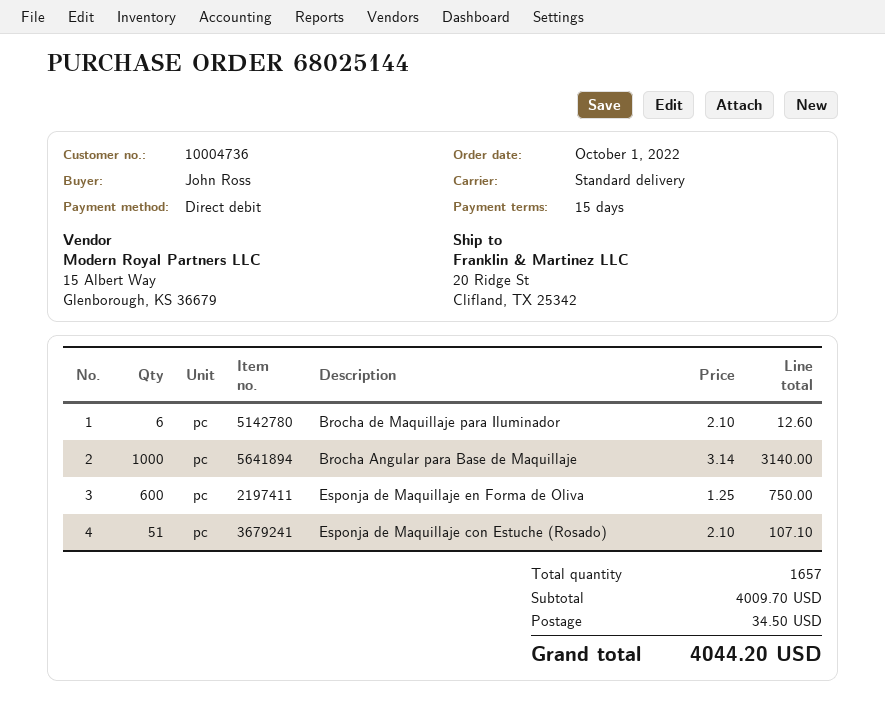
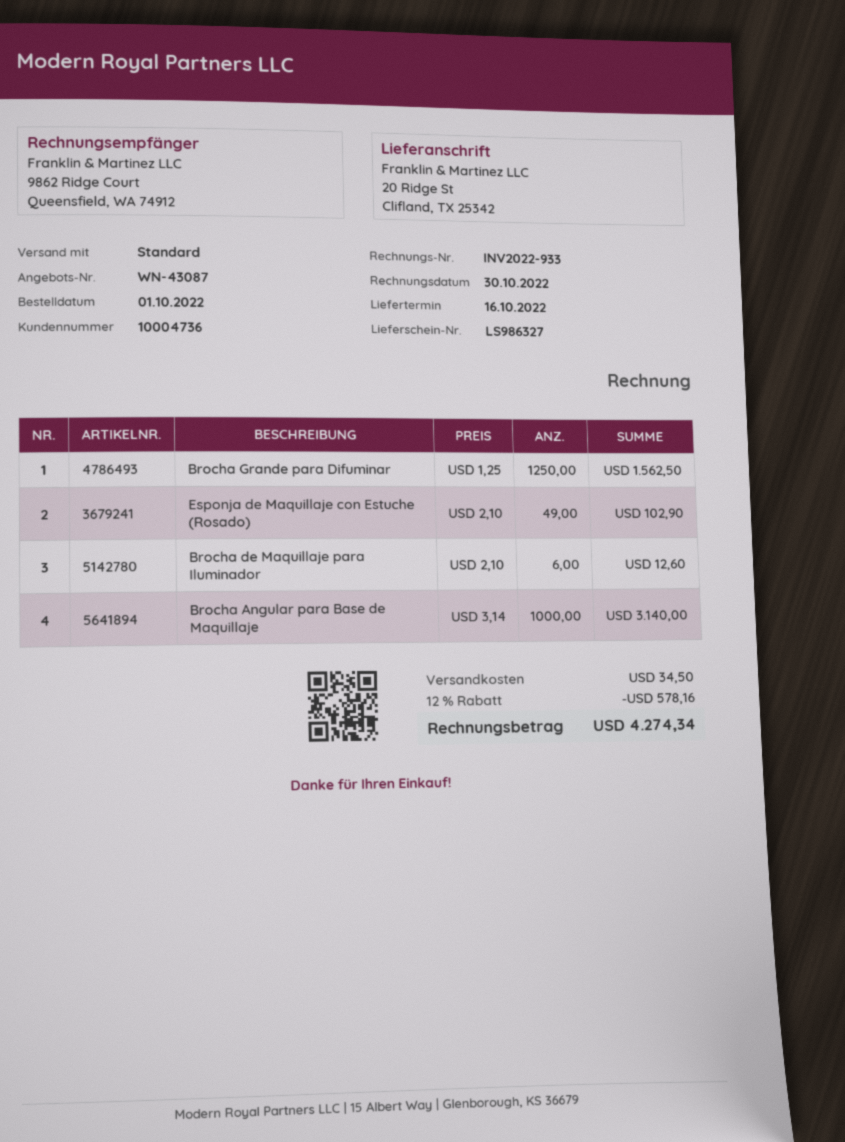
Esponja de Maquillaje en Forma de Oliva: 600 x 1.25 = 750.00 -> none
Esponja de Maquillaje con Estuche (Rosado): 51 x 2.10 = 107.10 -> 49 x 2.10 = 102.90
Brocha Grande para Difuminar: none -> 1250 x 1.25 = 1562.50
discount: none -> 12% = 578.16
total: 4044.20 -> 4274.34

